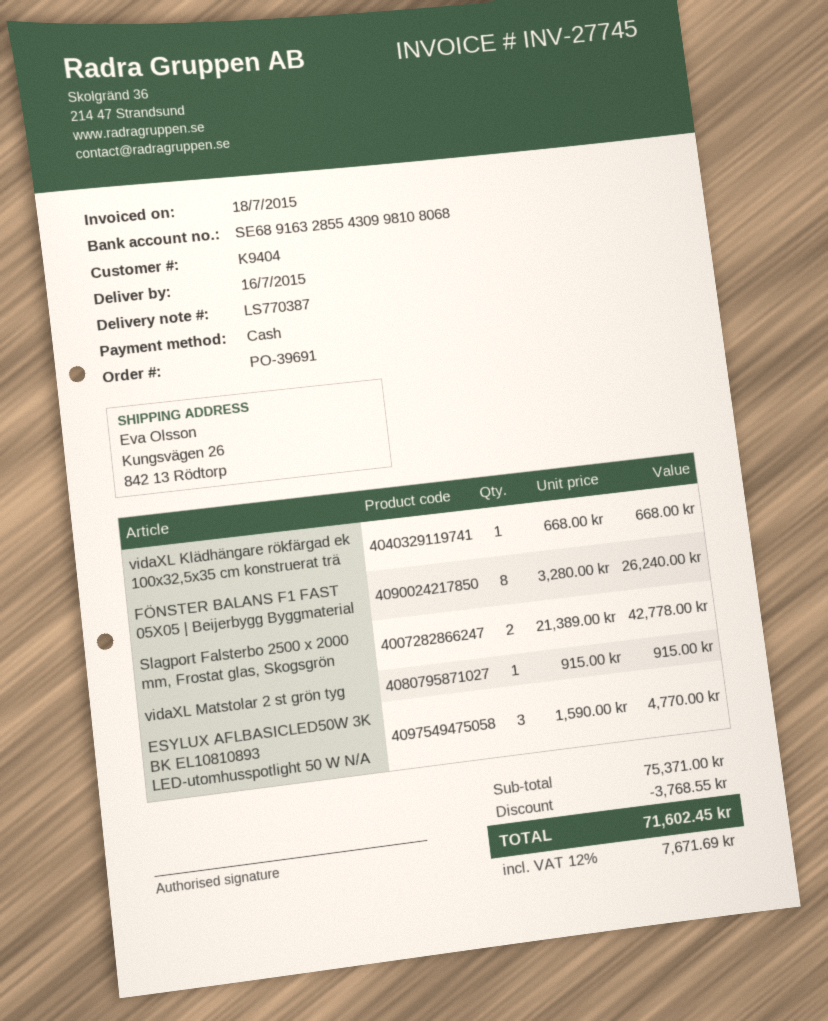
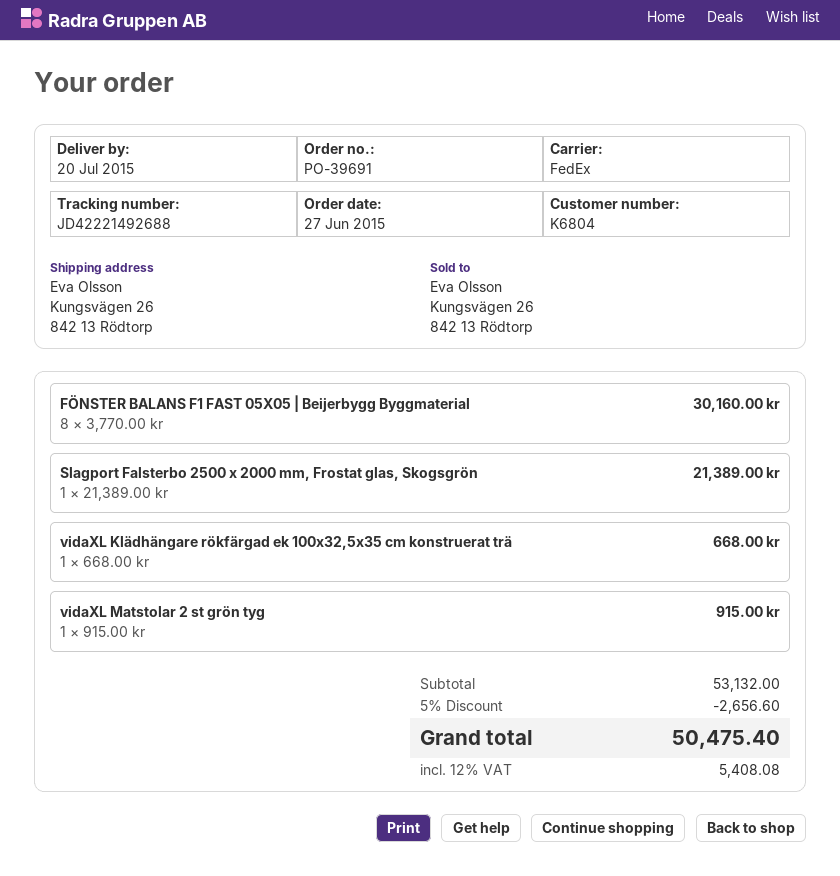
delivery date: 2015-07-16 -> 2015-07-20
customer number: K9404 -> K6804
FÖNSTER BALANS F1 FAST 05X05 | Beijerbygg Byggmaterial: 8 x 3280.00 = 26240.00 -> 8 x 3770.00 = 30160.00
Slagport Falsterbo 2500 x 2000 mm, Frostat glas, Skogsgrön: 2 x 21389.00 = 42778.00 -> 1 x 21389.00 = 21389.00
ESYLUX AFLBASICLED50W 3K BK EL10810893 LED-utomhusspotlight 50 W N/A: 3 x 1590.00 = 4770.00 -> none
subtotal: 75371.00 -> 53132.00
discount: 3768.55 -> 2656.60
tax: 12% = 7671.69 -> 12% = 5408.08
total: 71602.45 -> 50475.40

